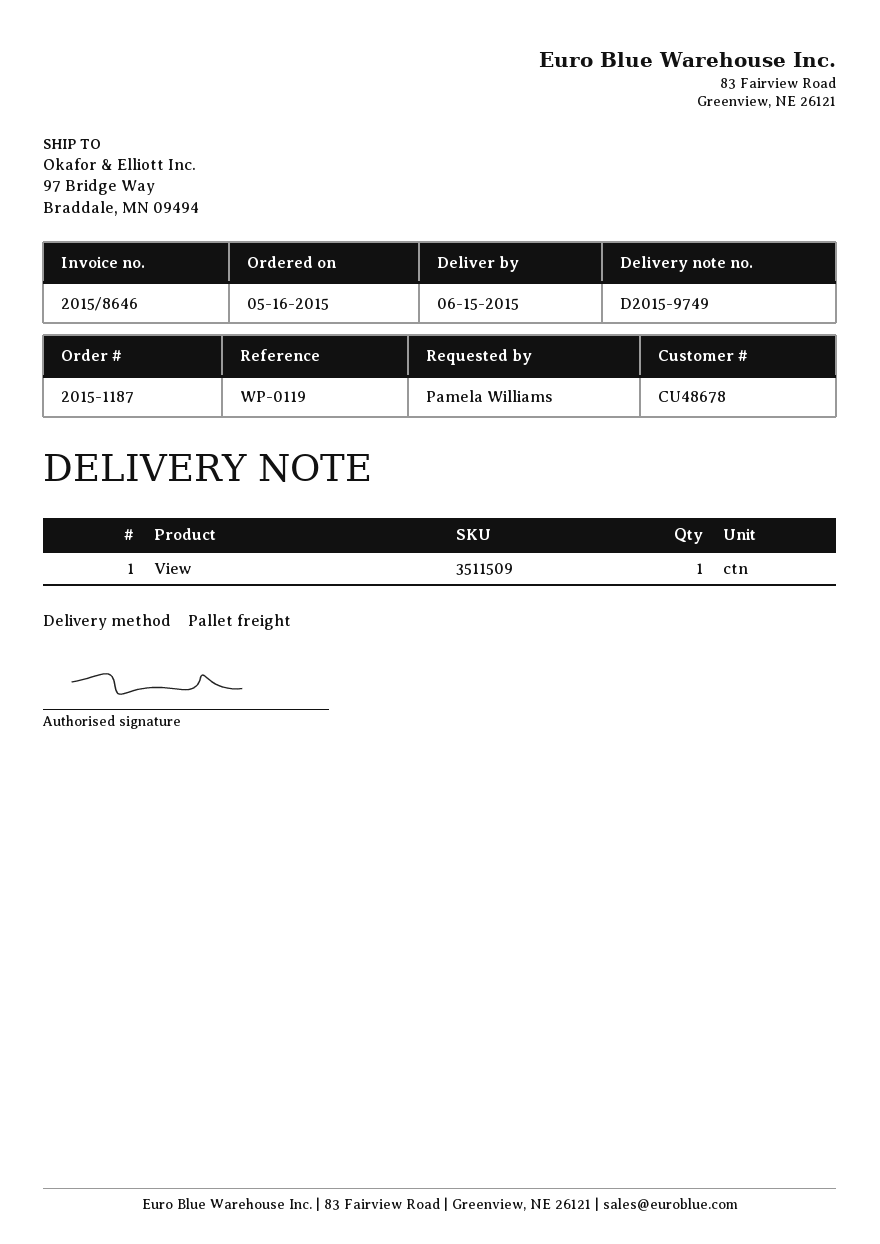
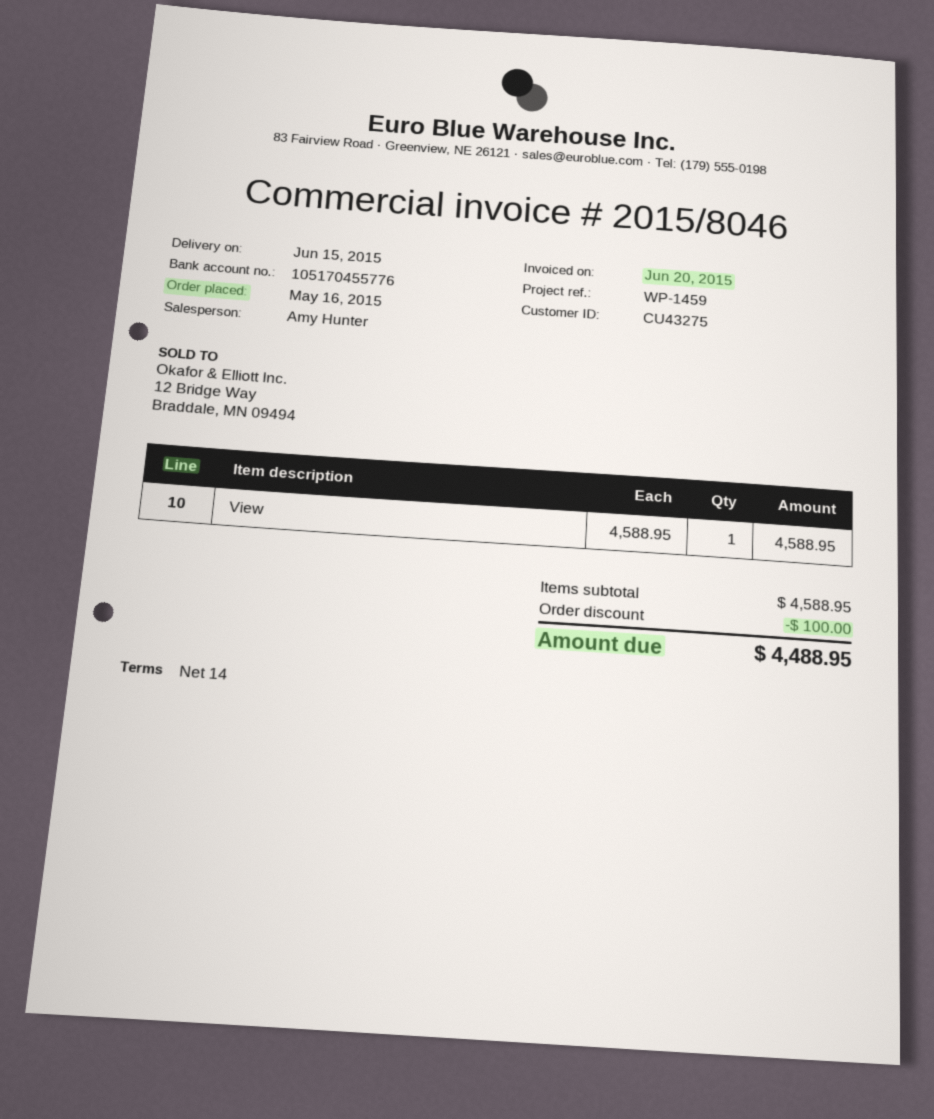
invoice number: 2015/8646 -> 2015/8046
customer number: CU48678 -> CU43275
reference: WP-0119 -> WP-1459

